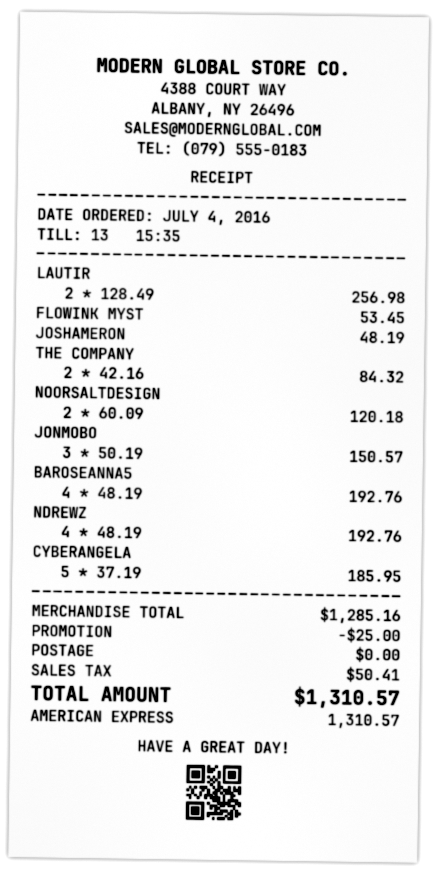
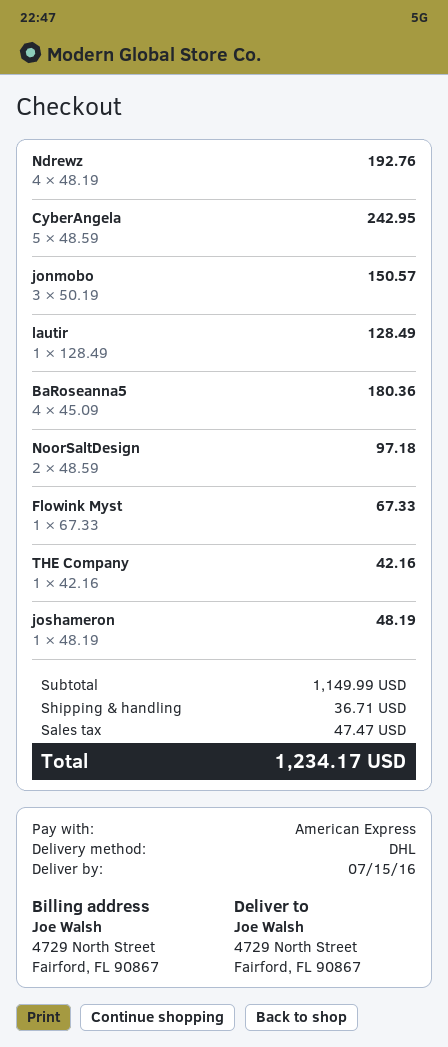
LAUTIR: 2 x 128.49 = 256.98 -> 1 x 128.49 = 128.49
FLOWINK MYST: 1 x 53.45 = 53.45 -> 1 x 67.33 = 67.33
THE COMPANY: 2 x 42.16 = 84.32 -> 1 x 42.16 = 42.16
NOORSALTDESIGN: 2 x 60.09 = 120.18 -> 2 x 48.59 = 97.18
BAROSEANNA5: 4 x 48.19 = 192.76 -> 4 x 45.09 = 180.36
CYBERANGELA: 5 x 37.19 = 185.95 -> 5 x 48.59 = 242.95
subtotal: 1285.16 -> 1149.99
discount: 25.00 -> none
shipping: 0.00 -> 36.71
tax: 50.41 -> 47.47
total: 1310.57 -> 1234.17

